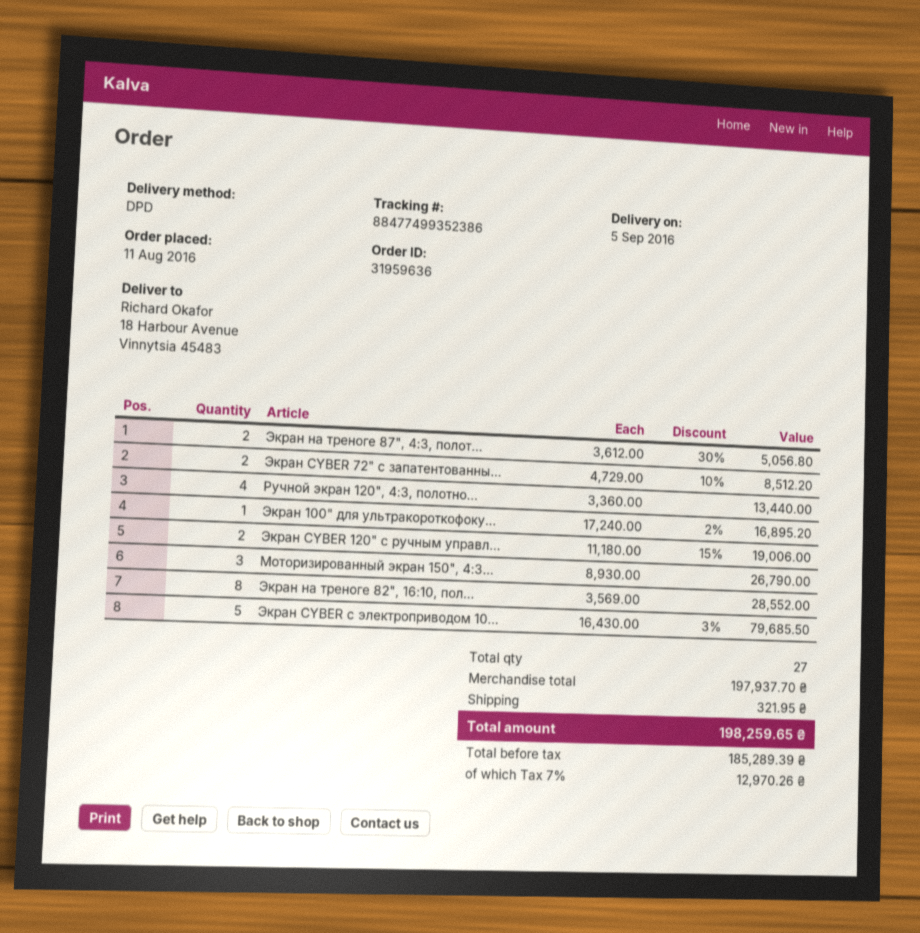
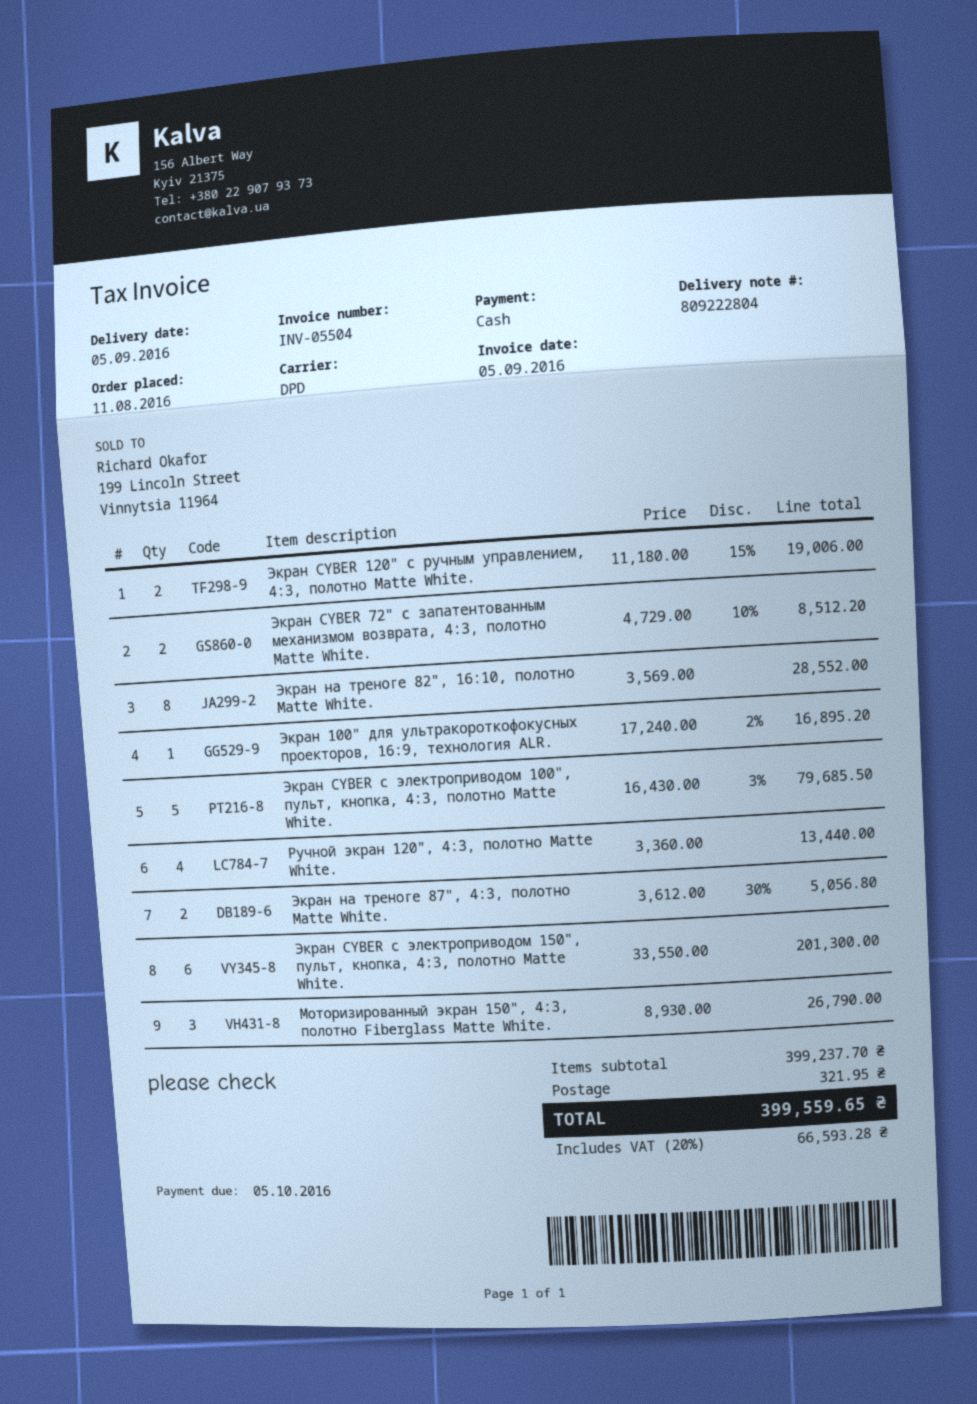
Экран CYBER с электроприводом 150", пульт, кнопка, 4:3, полотно Matte White.: none -> 6 x 33550.00 = 201300.00
subtotal: 197937.70 -> 399237.70
tax: 7% = 12970.26 -> 20% = 66593.28
total: 198259.65 -> 399559.65

